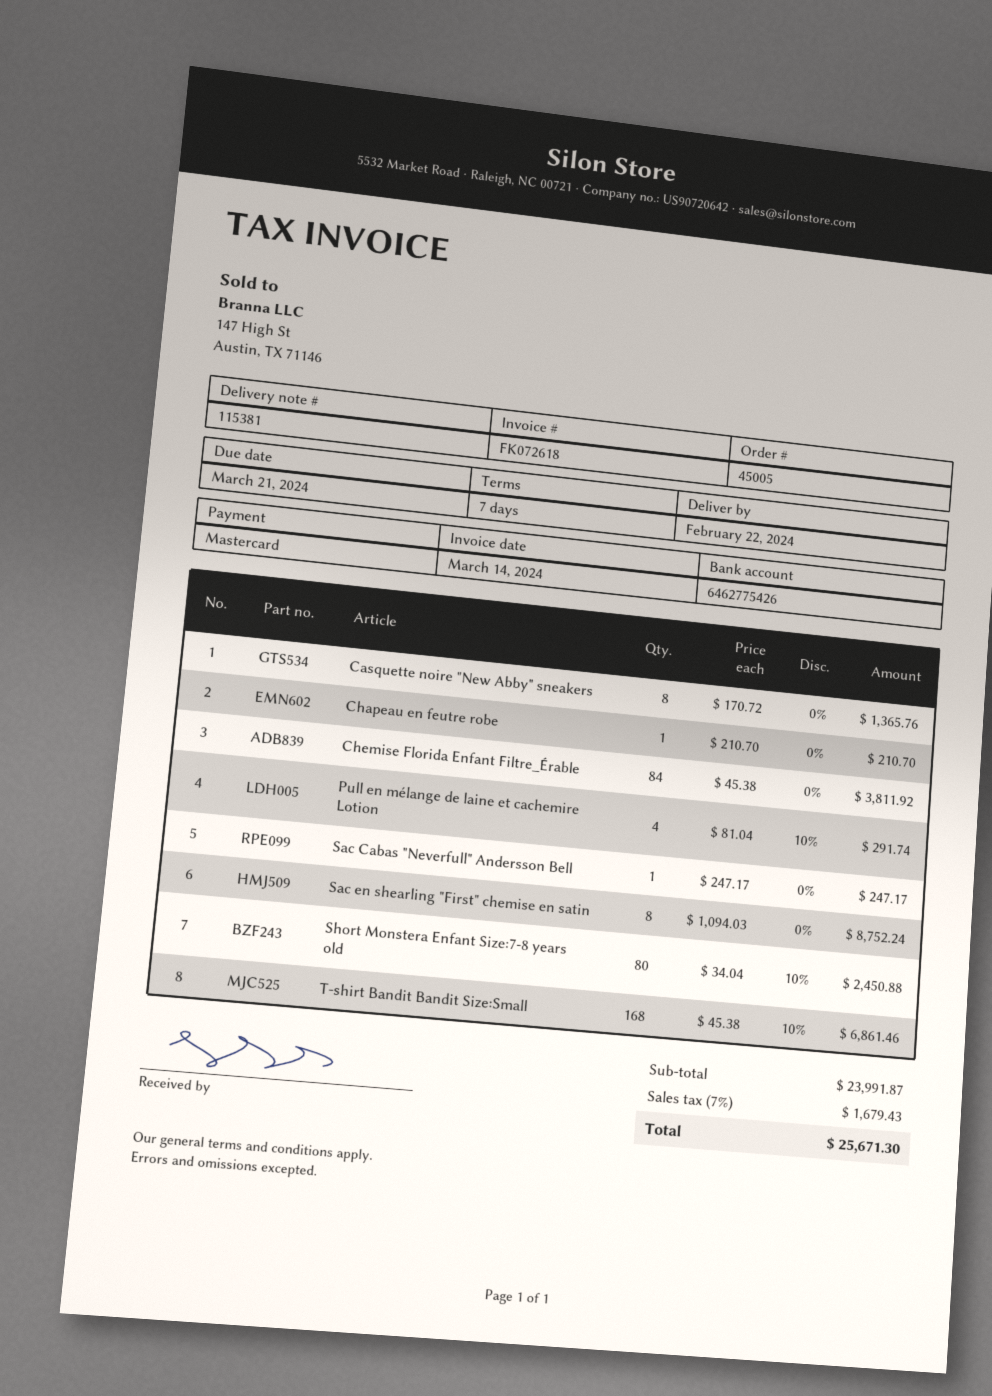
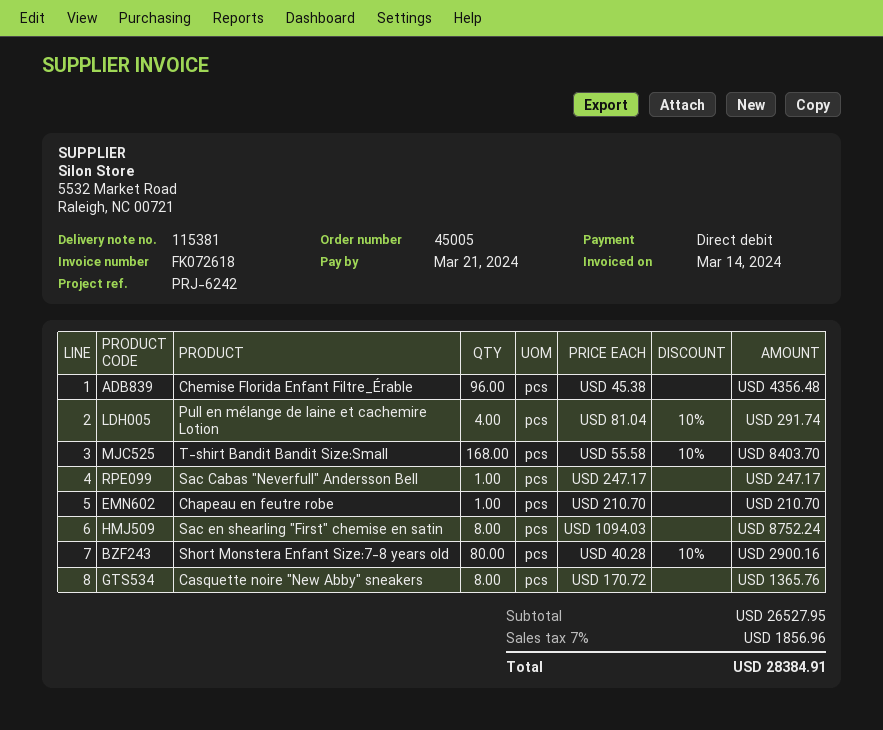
payment method: Mastercard -> direct debit
Chemise Florida Enfant Filtre_Érable: 84 x 45.38 = 3811.92 -> 96 x 45.38 = 4356.48
Short Monstera Enfant Size:7-8 years old: 80 x 34.04 - 10% = 2450.88 -> 80 x 40.28 - 10% = 2900.16
T-shirt Bandit Bandit Size:Small: 168 x 45.38 - 10% = 6861.46 -> 168 x 55.58 - 10% = 8403.70
subtotal: 23991.87 -> 26527.95
tax: 7% = 1679.43 -> 7% = 1856.96
total: 25671.30 -> 28384.91

